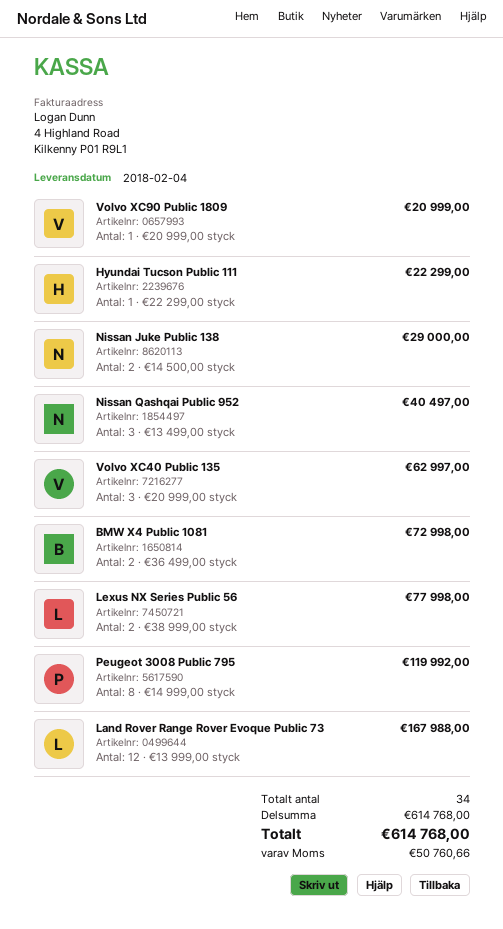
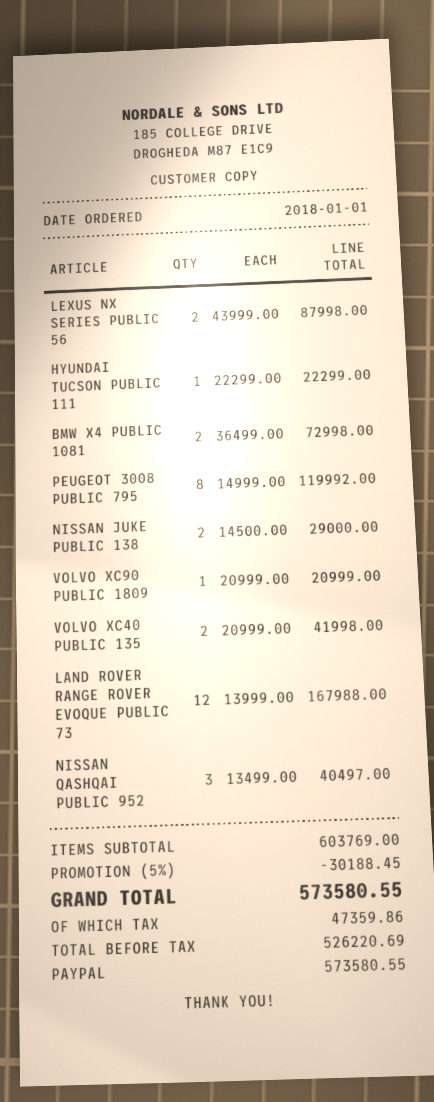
Volvo XC40 Public 135: 3 x 20999.00 = 62997.00 -> 2 x 20999.00 = 41998.00
Lexus NX Series Public 56: 2 x 38999.00 = 77998.00 -> 2 x 43999.00 = 87998.00
subtotal: 614768.00 -> 603769.00
discount: none -> 5% = 30188.45
tax: 50760.66 -> 47359.86
total: 614768.00 -> 573580.55

